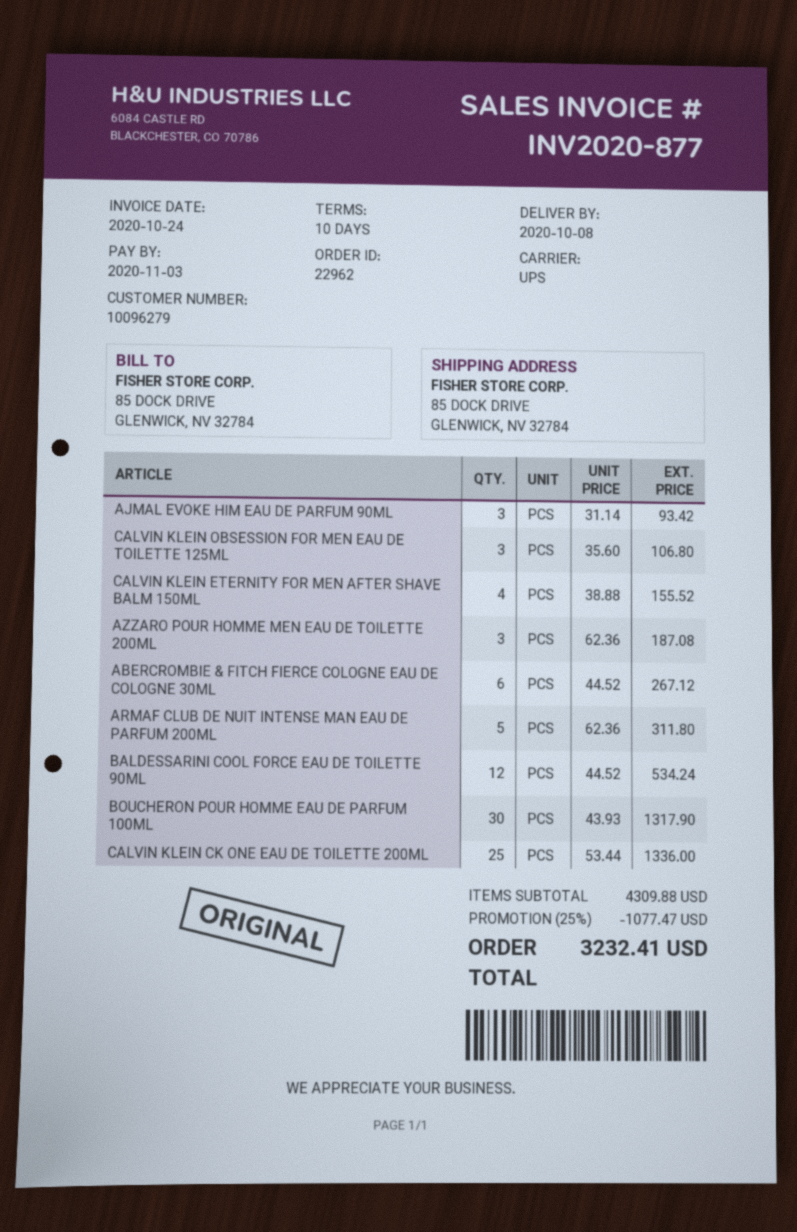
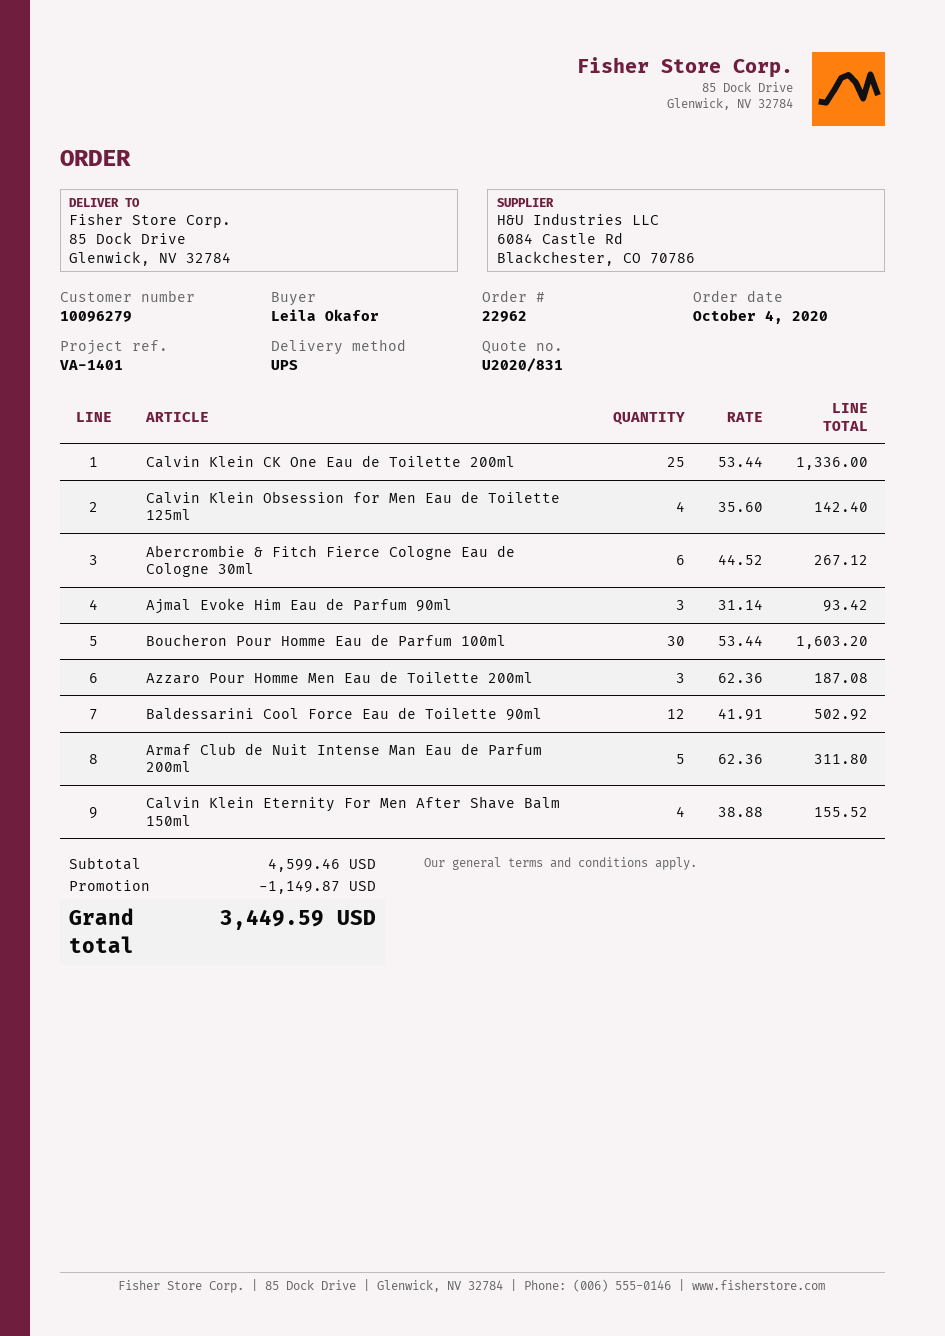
CALVIN KLEIN OBSESSION FOR MEN EAU DE TOILETTE 125ML: 3 x 35.60 = 106.80 -> 4 x 35.60 = 142.40
BALDESSARINI COOL FORCE EAU DE TOILETTE 90ML: 12 x 44.52 = 534.24 -> 12 x 41.91 = 502.92
BOUCHERON POUR HOMME EAU DE PARFUM 100ML: 30 x 43.93 = 1317.90 -> 30 x 53.44 = 1603.20
subtotal: 4309.88 -> 4599.46
discount: 1077.47 -> 1149.87
total: 3232.41 -> 3449.59

